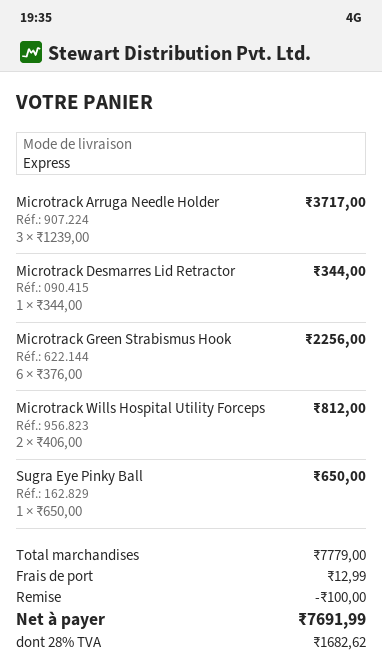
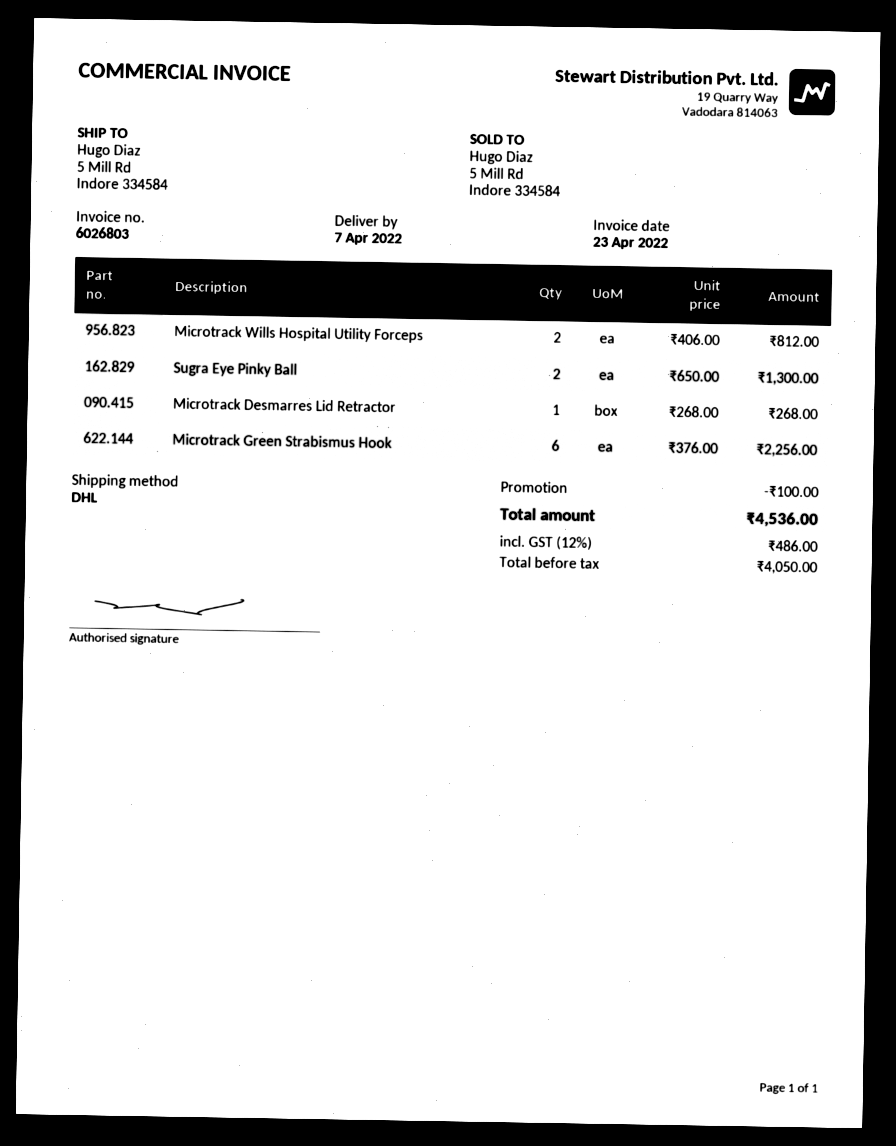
shipping method: express -> DHL
Microtrack Arruga Needle Holder: 3 x 1239.00 = 3717.00 -> none
Microtrack Desmarres Lid Retractor: 1 x 344.00 = 344.00 -> 1 x 268.00 = 268.00
Sugra Eye Pinky Ball: 1 x 650.00 = 650.00 -> 2 x 650.00 = 1300.00
shipping: 12.99 -> none
tax: 28% = 1682.62 -> 12% = 486.00
total: 7691.99 -> 4536.00

